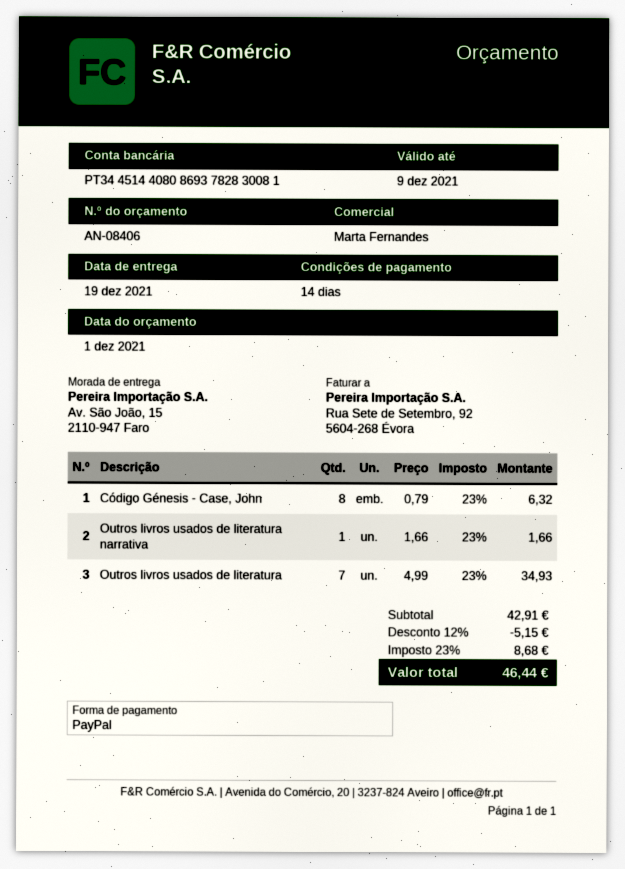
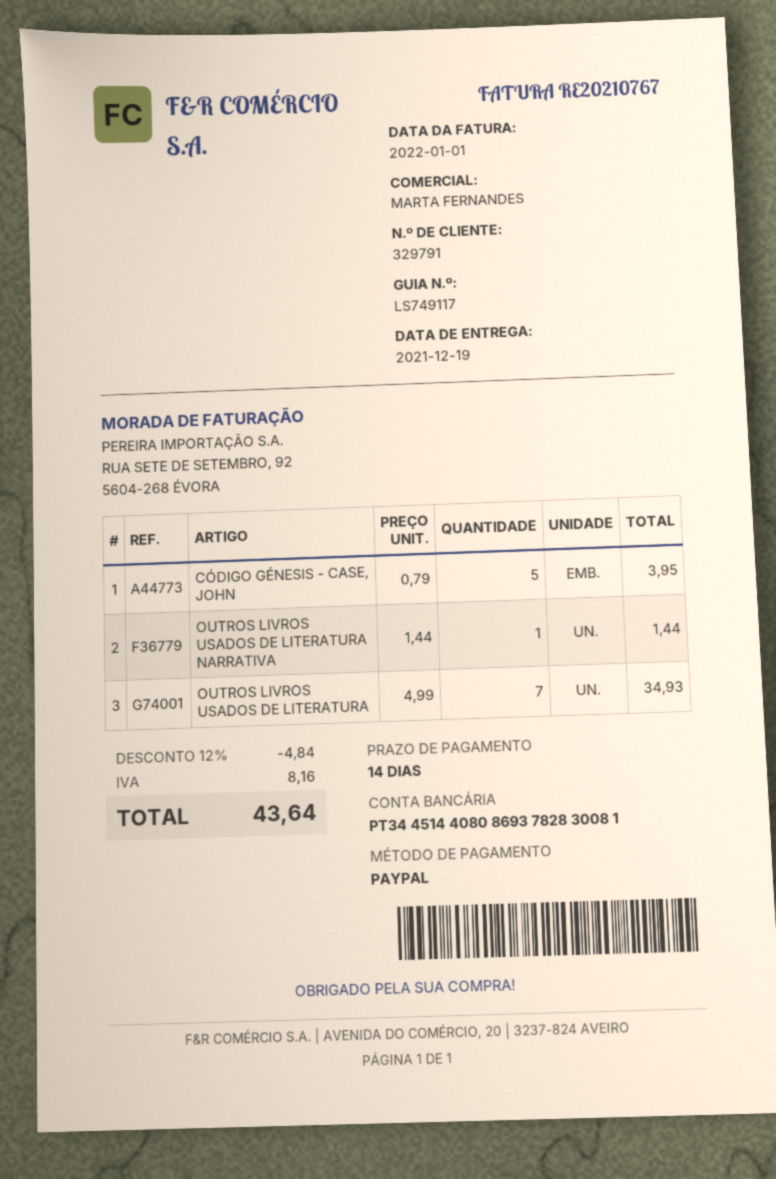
Código Génesis - Case, John: 8 x 0.79 = 6.32 -> 5 x 0.79 = 3.95
Outros livros usados de literatura narrativa: 1 x 1.66 = 1.66 -> 1 x 1.44 = 1.44
discount: 12% = 5.15 -> 12% = 4.84
tax: 8.68 -> 8.16
total: 46.44 -> 43.64

